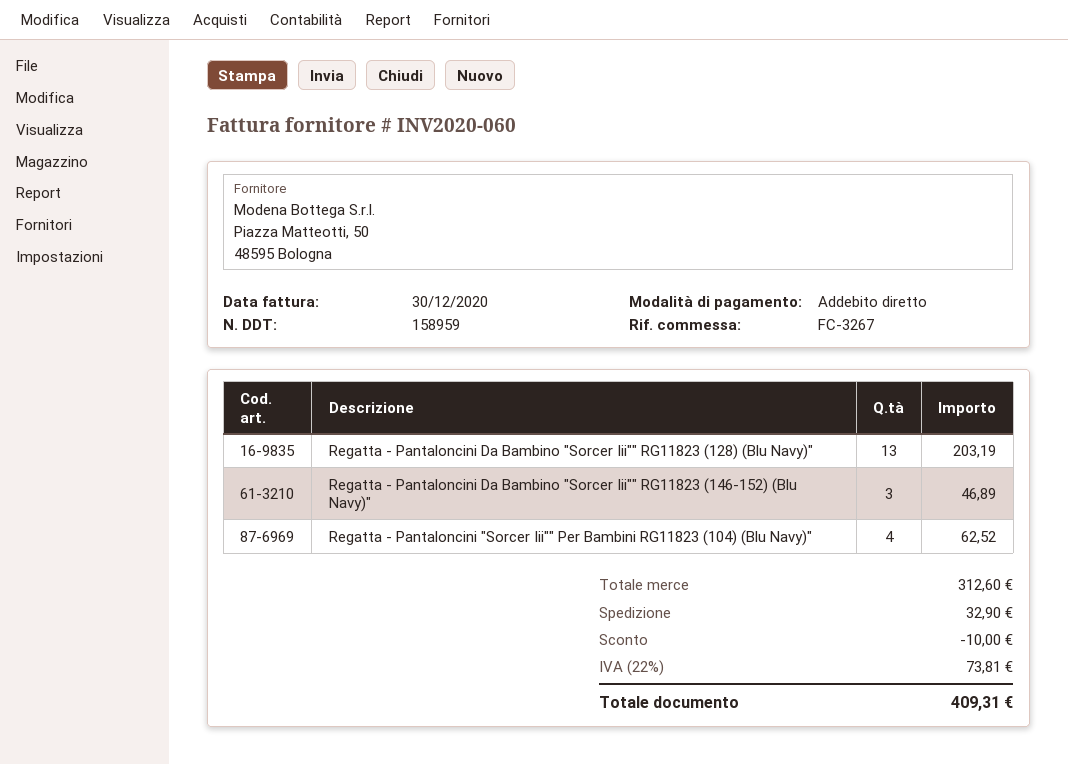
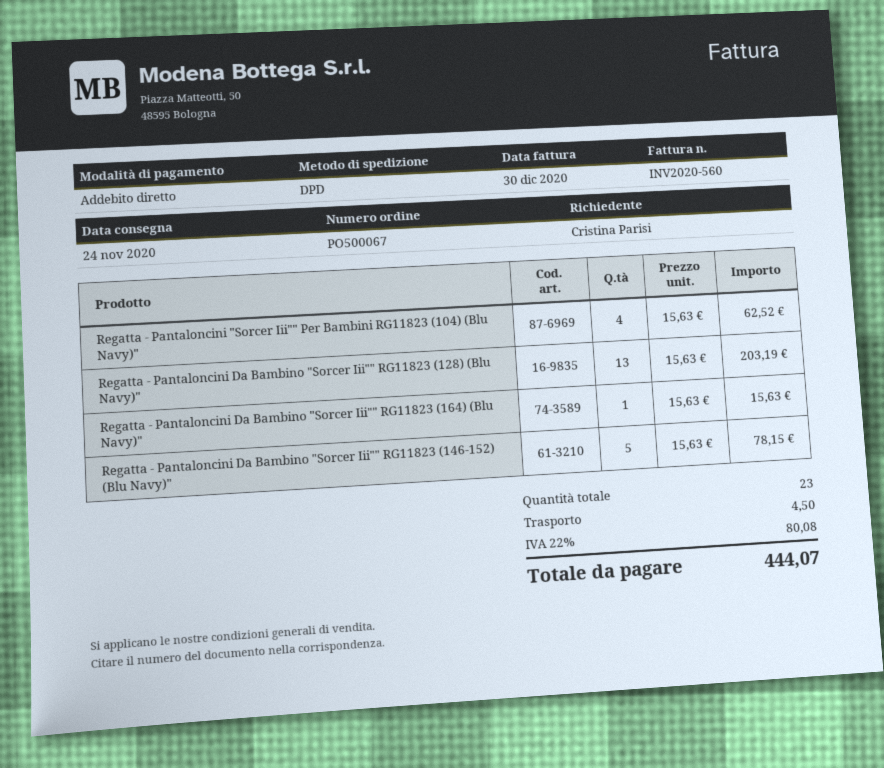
invoice number: INV2020-060 -> INV2020-560
Regatta - Pantaloncini Da Bambino "Sorcer Iii"" RG11823 (146-152) (Blu Navy)": 3 for 46.89 -> 5 for 78.15
Regatta - Pantaloncini Da Bambino "Sorcer Iii"" RG11823 (164) (Blu Navy)": none -> 1 for 15.63
discount: 10.00 -> none
shipping: 32.90 -> 4.50
tax: 22% = 73.81 -> 22% = 80.08
total: 409.31 -> 444.07

